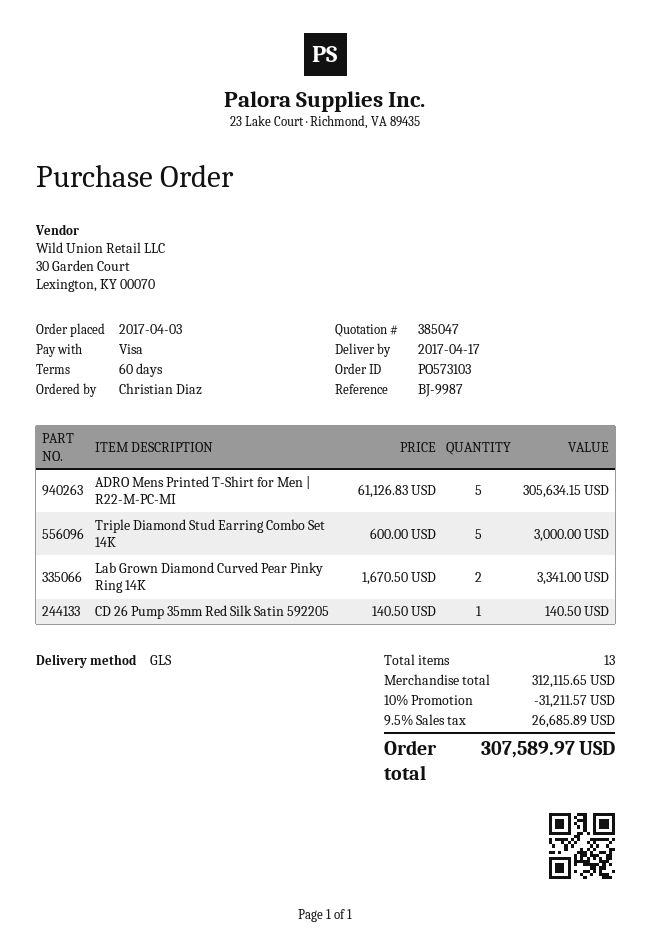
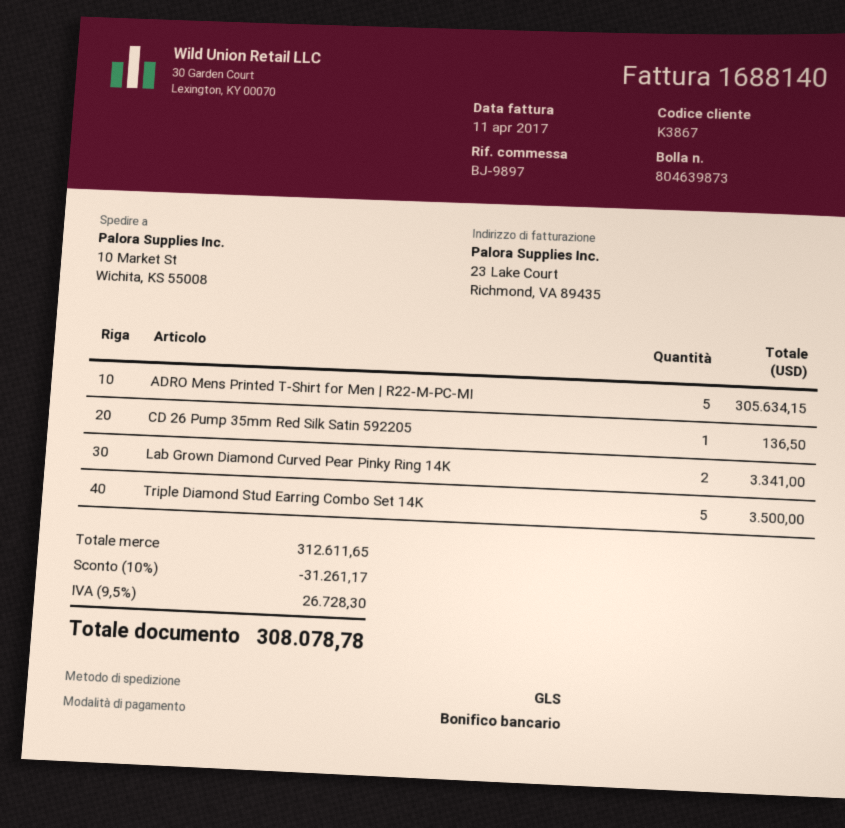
reference: BJ-9987 -> BJ-9897
payment method: Visa -> bank transfer
Triple Diamond Stud Earring Combo Set 14K: 5 for 3000.00 -> 5 for 3500.00
CD 26 Pump 35mm Red Silk Satin 592205: 1 for 140.50 -> 1 for 136.50
subtotal: 312115.65 -> 312611.65
discount: 10% = 31211.57 -> 10% = 31261.17
tax: 9.5% = 26685.89 -> 9.5% = 26728.30
total: 307589.97 -> 308078.78

